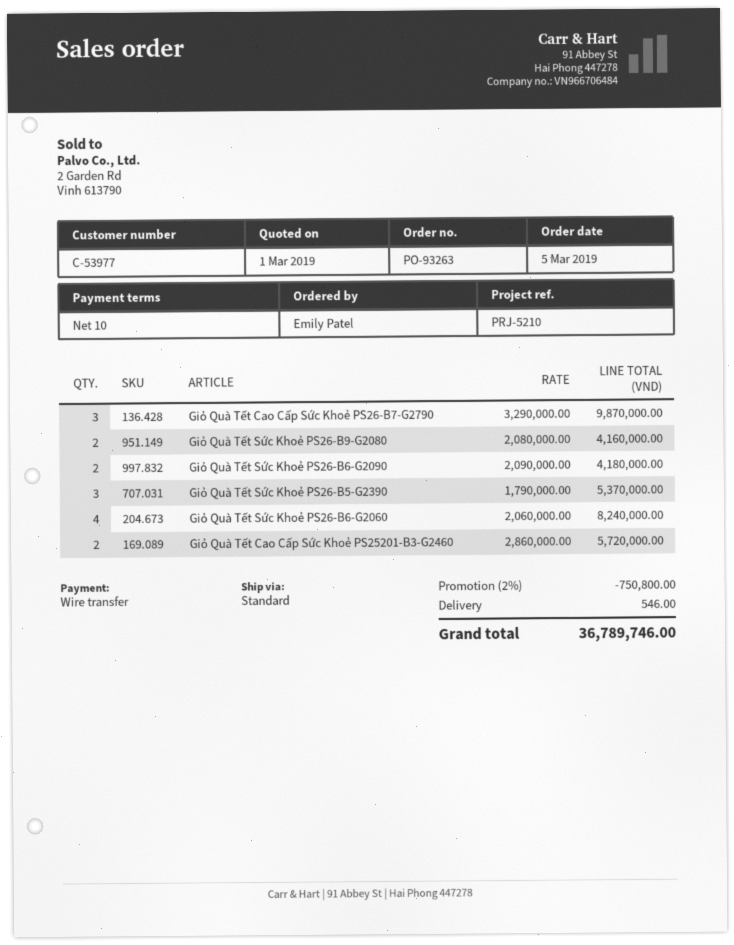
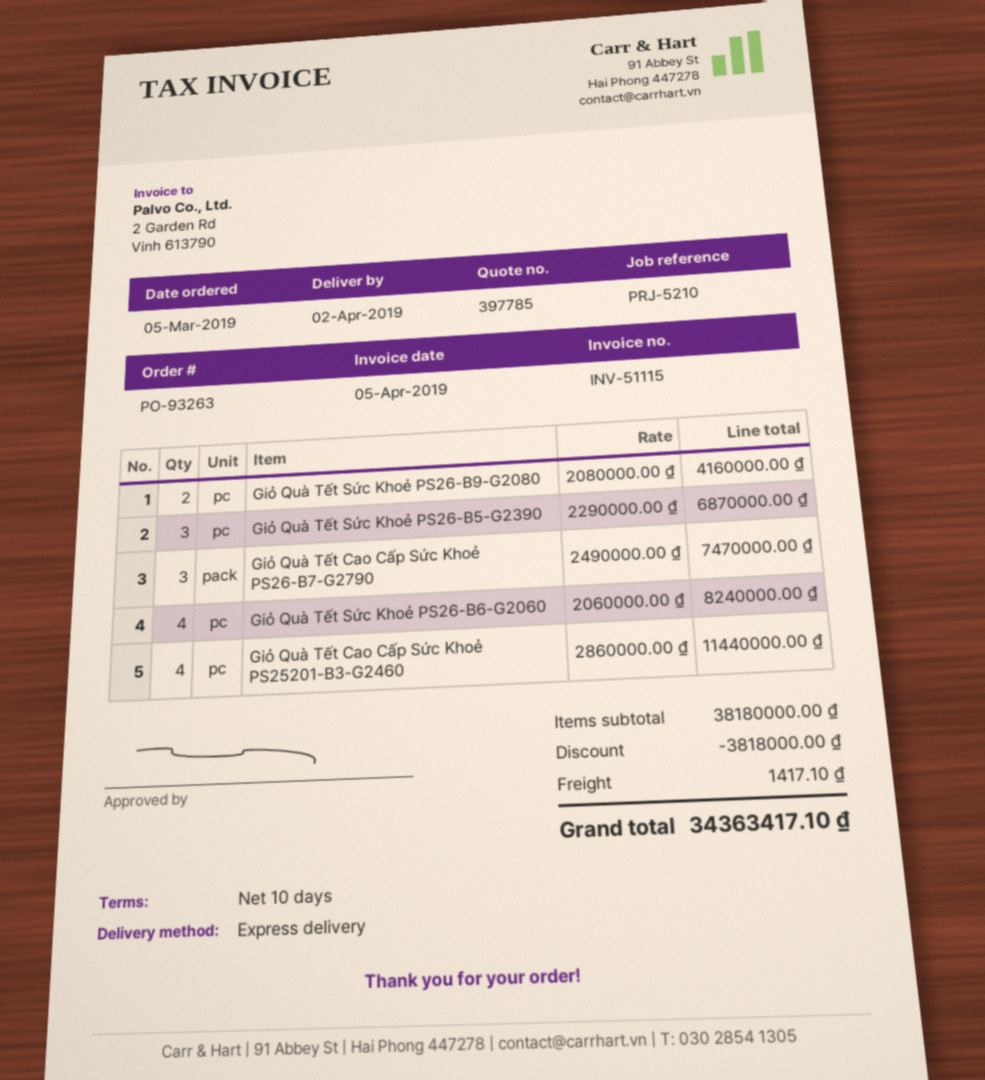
shipping method: standard -> express
Giỏ Quà Tết Cao Cấp Sức Khoẻ PS26-B7-G2790: 3 x 3290000.00 = 9870000.00 -> 3 x 2490000.00 = 7470000.00
Giỏ Quà Tết Sức Khoẻ PS26-B6-G2090: 2 x 2090000.00 = 4180000.00 -> none
Giỏ Quà Tết Sức Khoẻ PS26-B5-G2390: 3 x 1790000.00 = 5370000.00 -> 3 x 2290000.00 = 6870000.00
Giỏ Quà Tết Cao Cấp Sức Khoẻ PS25201-B3-G2460: 2 x 2860000.00 = 5720000.00 -> 4 x 2860000.00 = 11440000.00
discount: 750800.00 -> 3818000.00
shipping: 546.00 -> 1417.10
total: 36789746.00 -> 34363417.10

